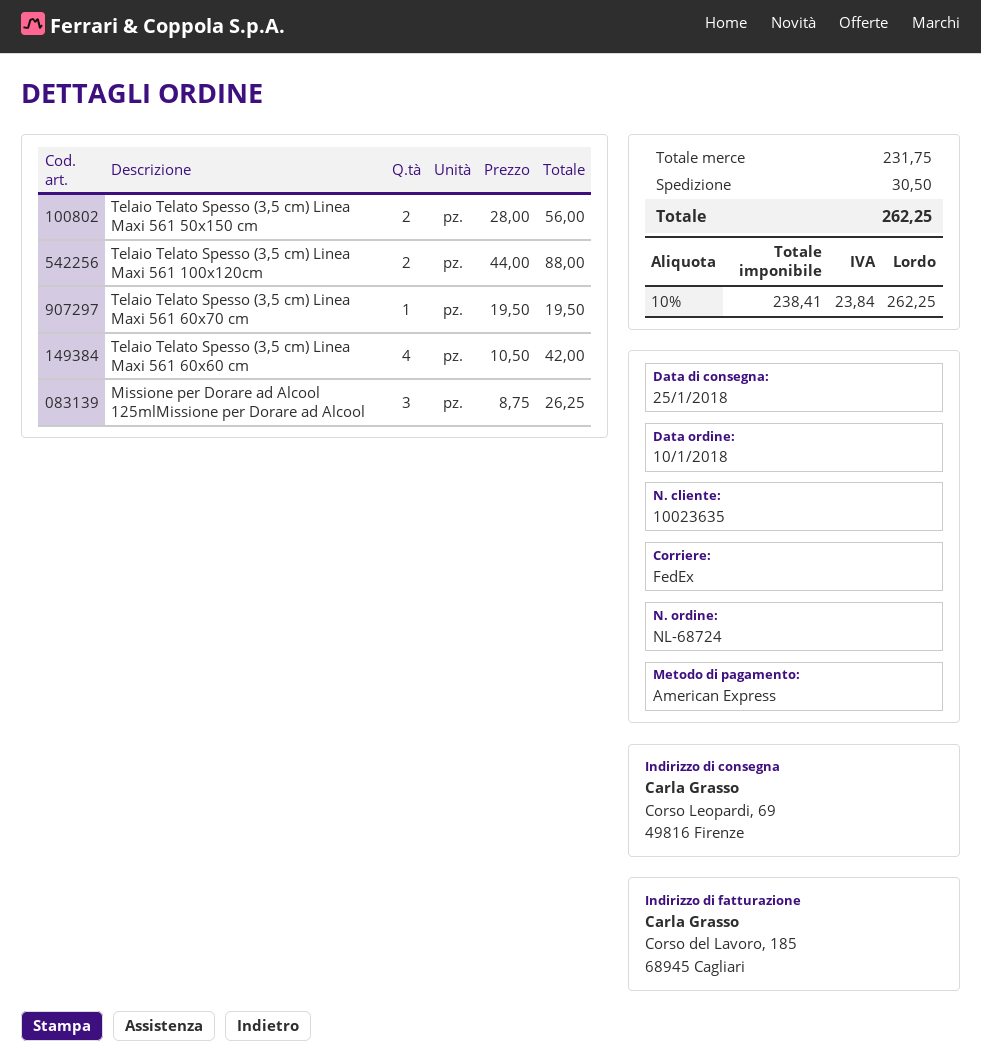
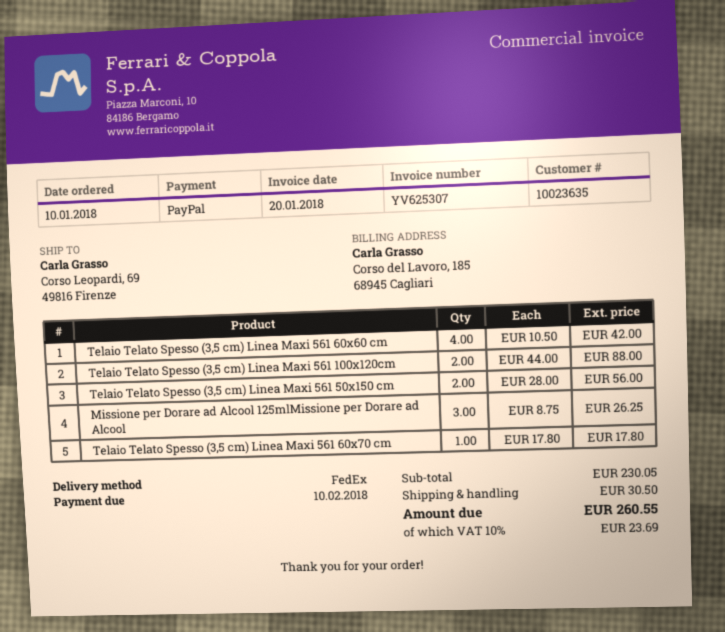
payment method: American Express -> PayPal
Telaio Telato Spesso (3,5 cm) Linea Maxi 561 60x70 cm: 1 x 19.50 = 19.50 -> 1 x 17.80 = 17.80
subtotal: 231.75 -> 230.05
tax: 10% = 23.84 -> 10% = 23.69
total: 262.25 -> 260.55

